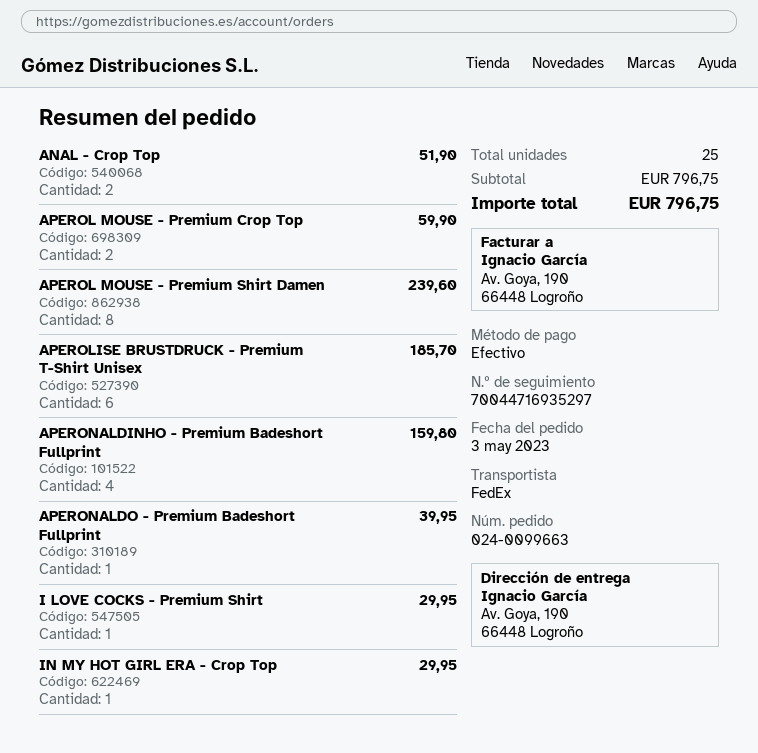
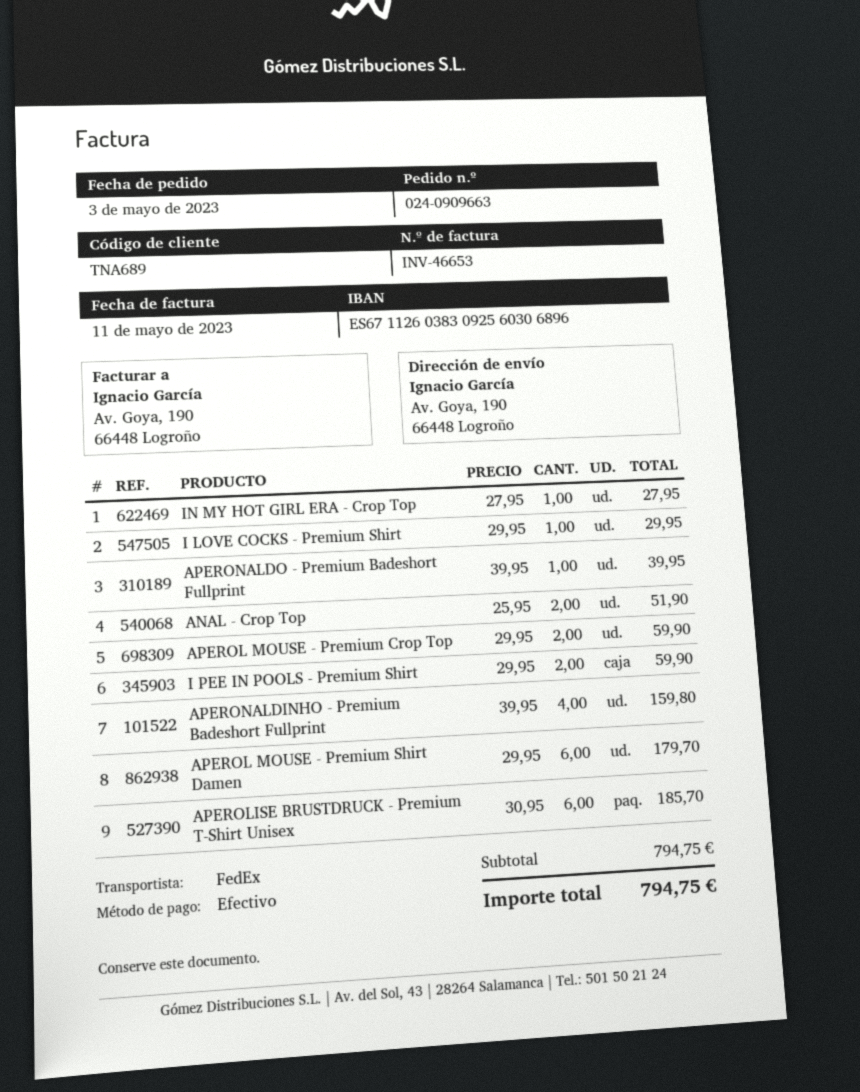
order number: 024-0099663 -> 024-0909663
APEROL MOUSE - Premium Shirt Damen: 8 for 239.60 -> 6 for 179.70
IN MY HOT GIRL ERA - Crop Top: 1 for 29.95 -> 1 for 27.95
I PEE IN POOLS - Premium Shirt: none -> 2 for 59.90
subtotal: 796.75 -> 794.75
total: 796.75 -> 794.75

